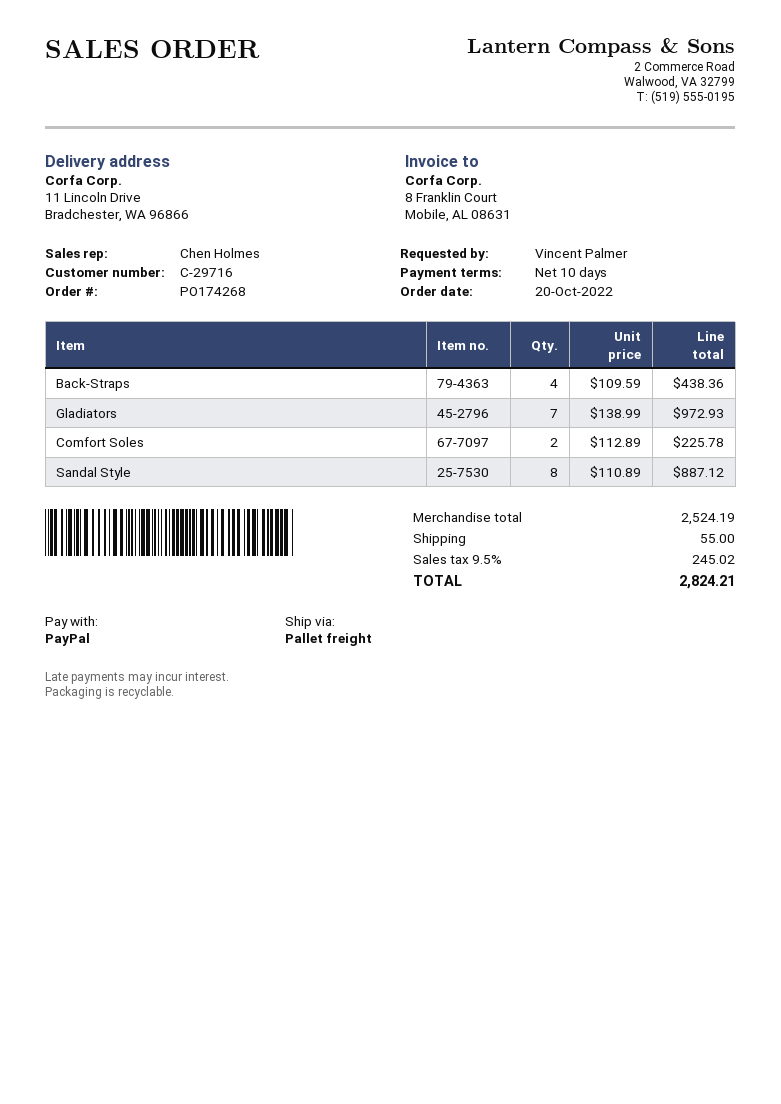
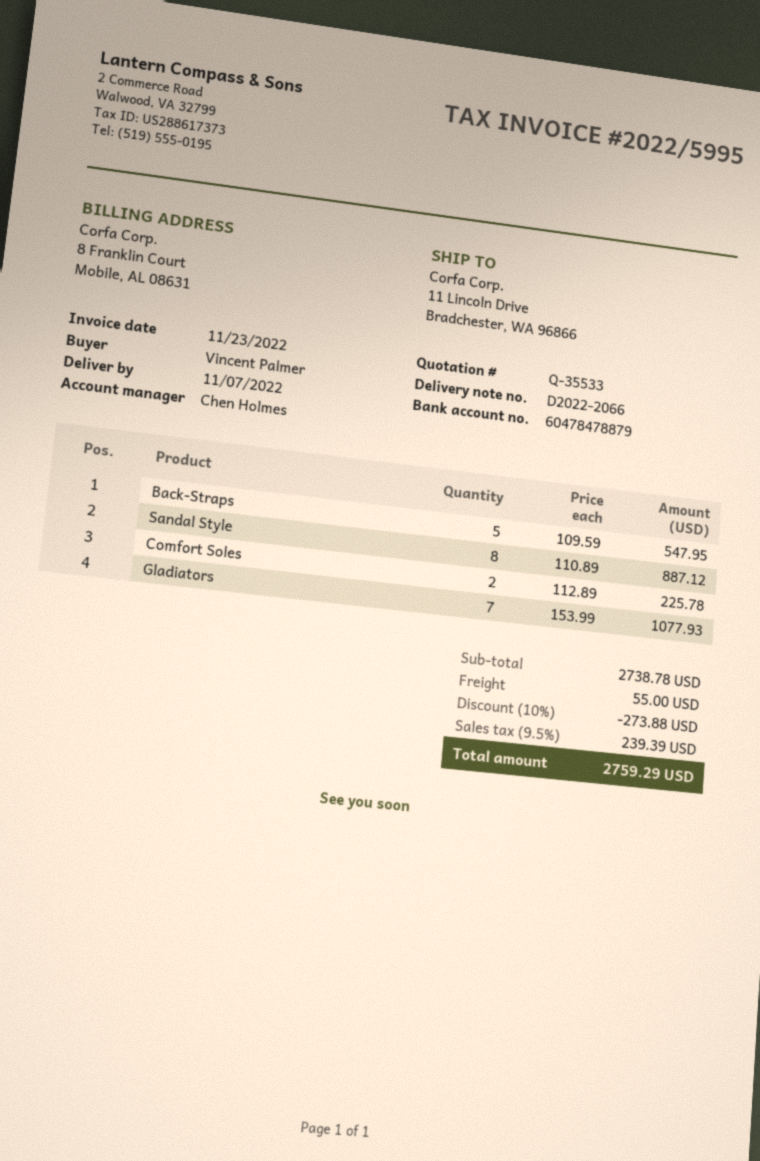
Back-Straps: 4 x 109.59 = 438.36 -> 5 x 109.59 = 547.95
Gladiators: 7 x 138.99 = 972.93 -> 7 x 153.99 = 1077.93
subtotal: 2524.19 -> 2738.78
discount: none -> 10% = 273.88
tax: 9.5% = 245.02 -> 9.5% = 239.39
total: 2824.21 -> 2759.29

